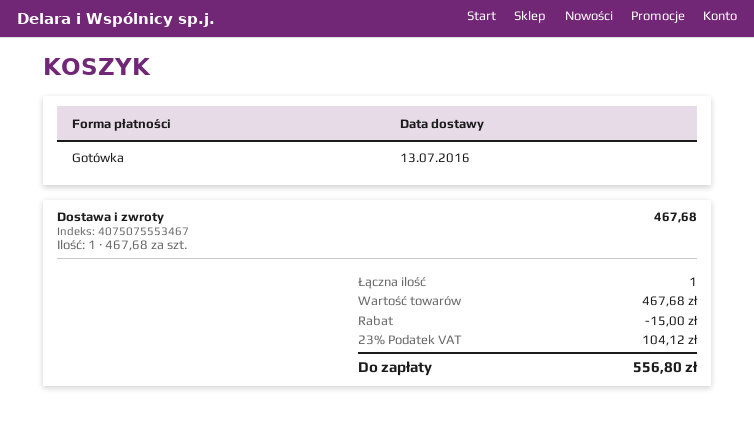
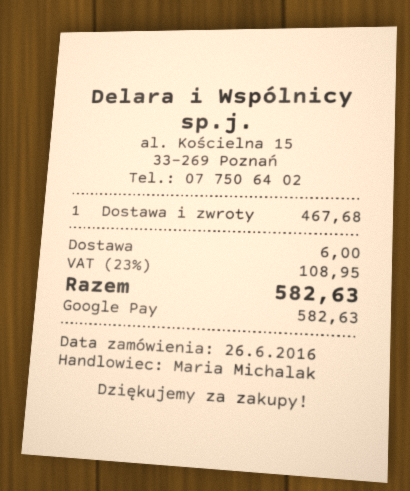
payment method: cash -> Google Pay
discount: 15.00 -> none
shipping: none -> 6.00
tax: 23% = 104.12 -> 23% = 108.95
total: 556.80 -> 582.63

